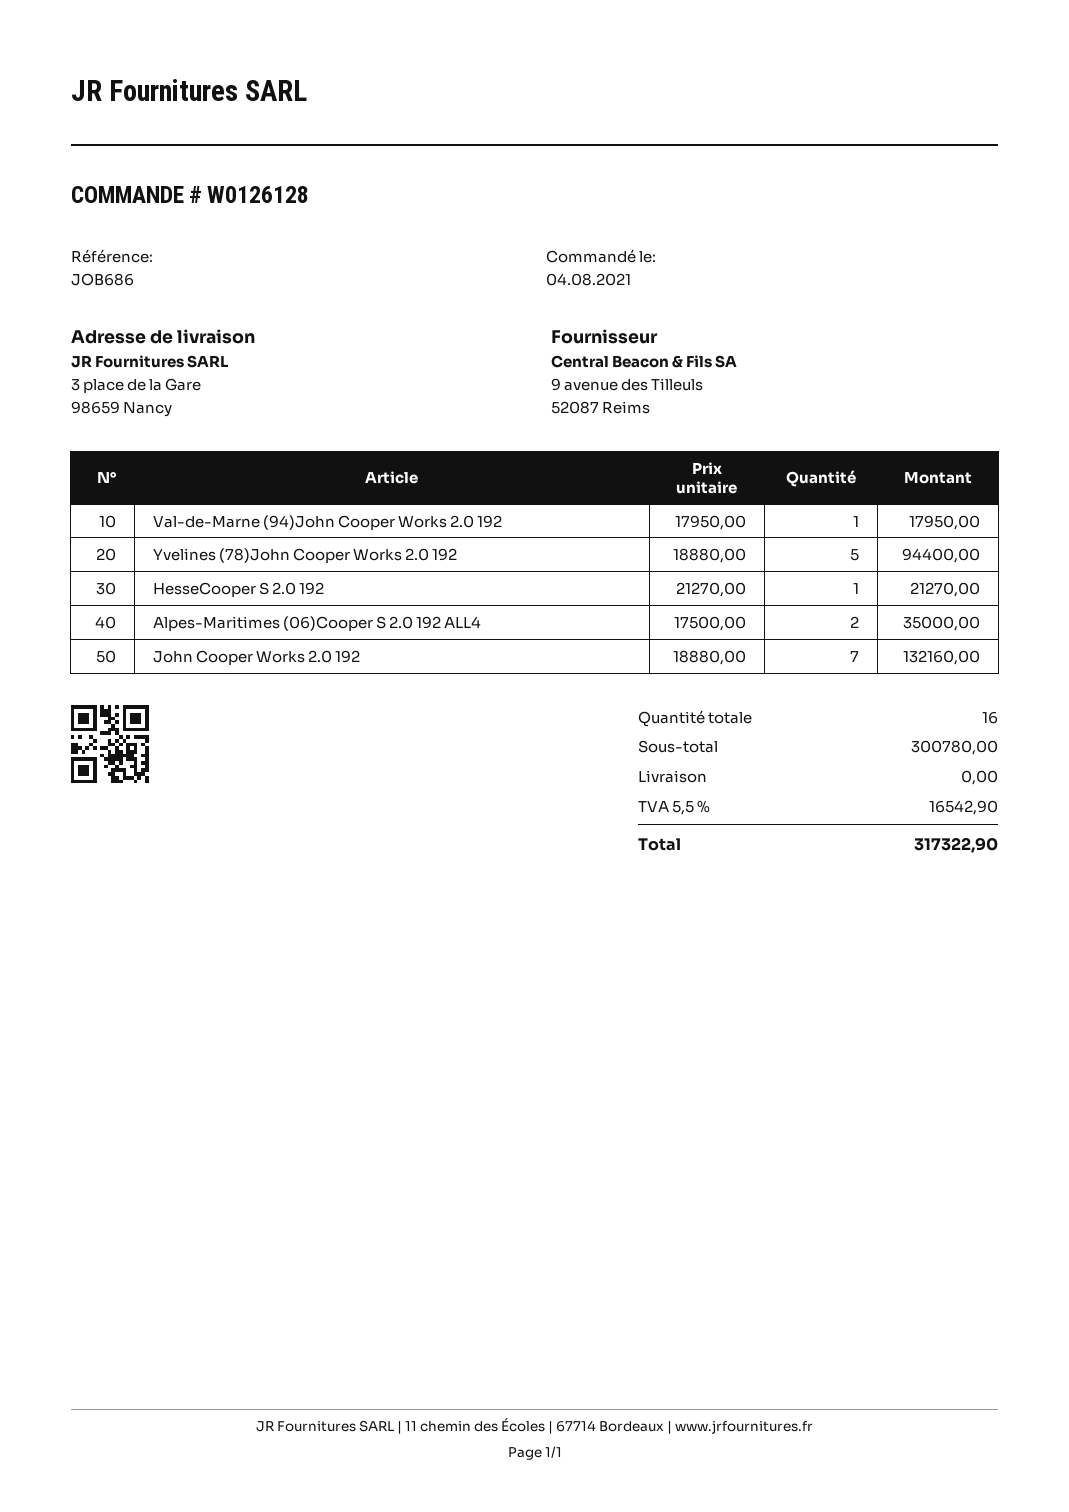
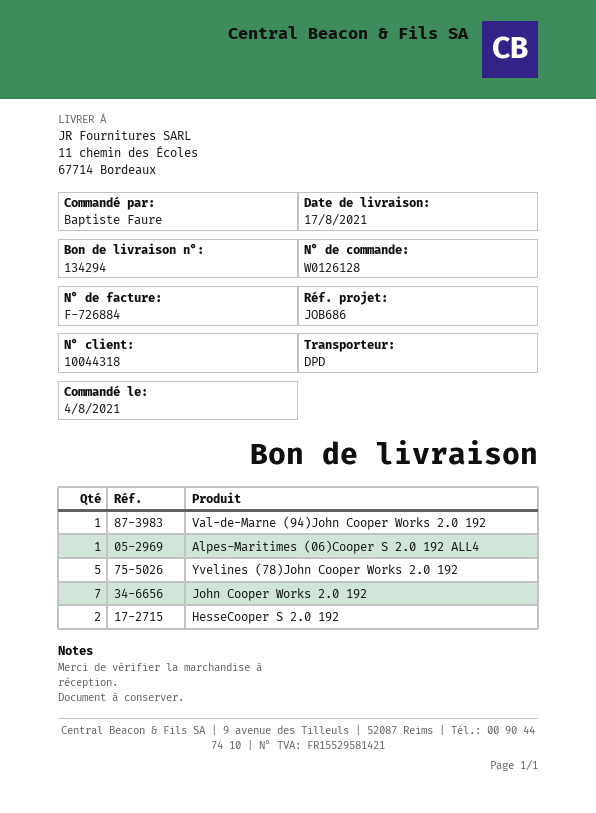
ship to: 3 place de la Gare, 98659 Nancy -> 11 chemin des Écoles, 67714 Bordeaux
HesseCooper S 2.0 192: 1 -> 2
Alpes-Maritimes (06)Cooper S 2.0 192 ALL4: 2 -> 1

